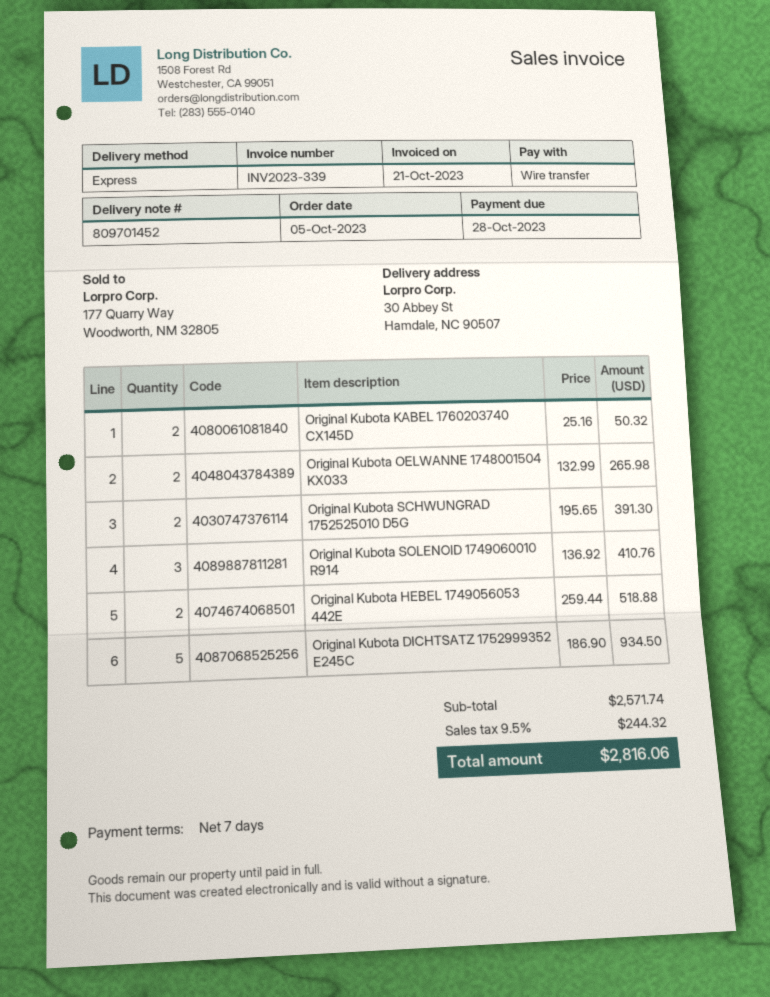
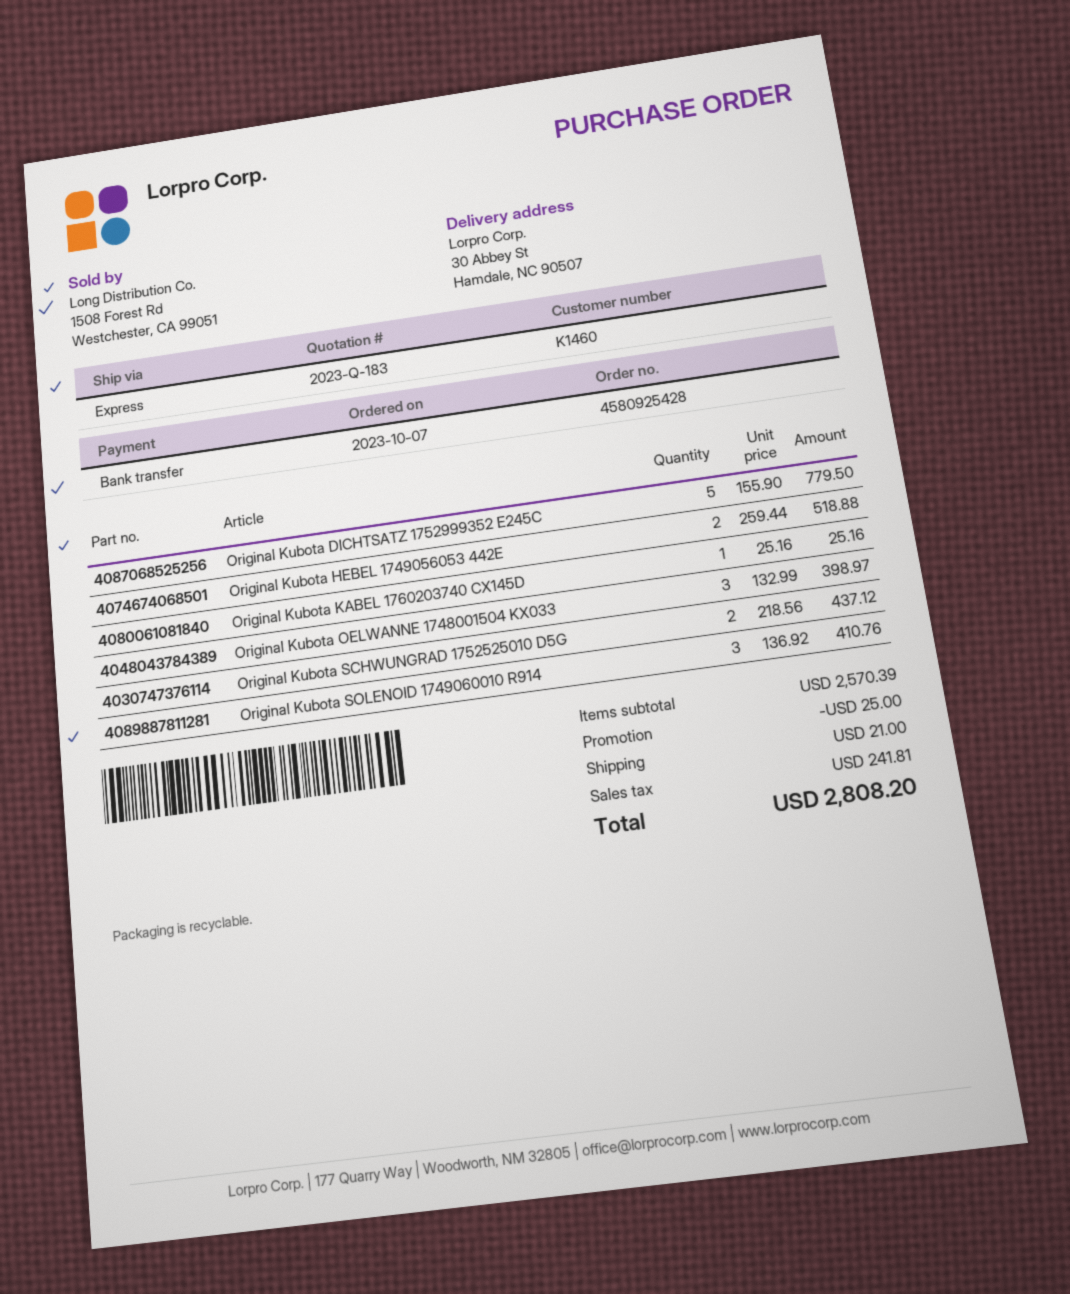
order date: 2023-10-05 -> 2023-10-07
Original Kubota KABEL 1760203740 CX145D: 2 x 25.16 = 50.32 -> 1 x 25.16 = 25.16
Original Kubota OELWANNE 1748001504 KX033: 2 x 132.99 = 265.98 -> 3 x 132.99 = 398.97
Original Kubota SCHWUNGRAD 1752525010 D5G: 2 x 195.65 = 391.30 -> 2 x 218.56 = 437.12
Original Kubota DICHTSATZ 1752999352 E245C: 5 x 186.90 = 934.50 -> 5 x 155.90 = 779.50
subtotal: 2571.74 -> 2570.39
discount: none -> 25.00
shipping: none -> 21.00
tax: 244.32 -> 241.81
total: 2816.06 -> 2808.20

